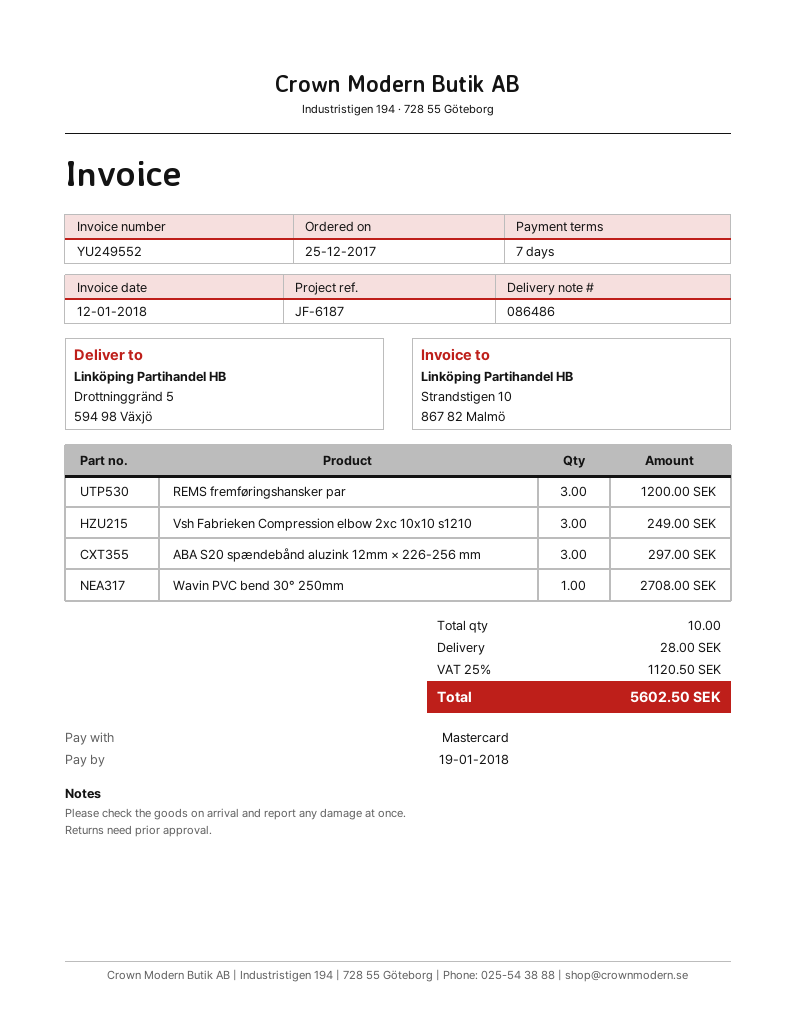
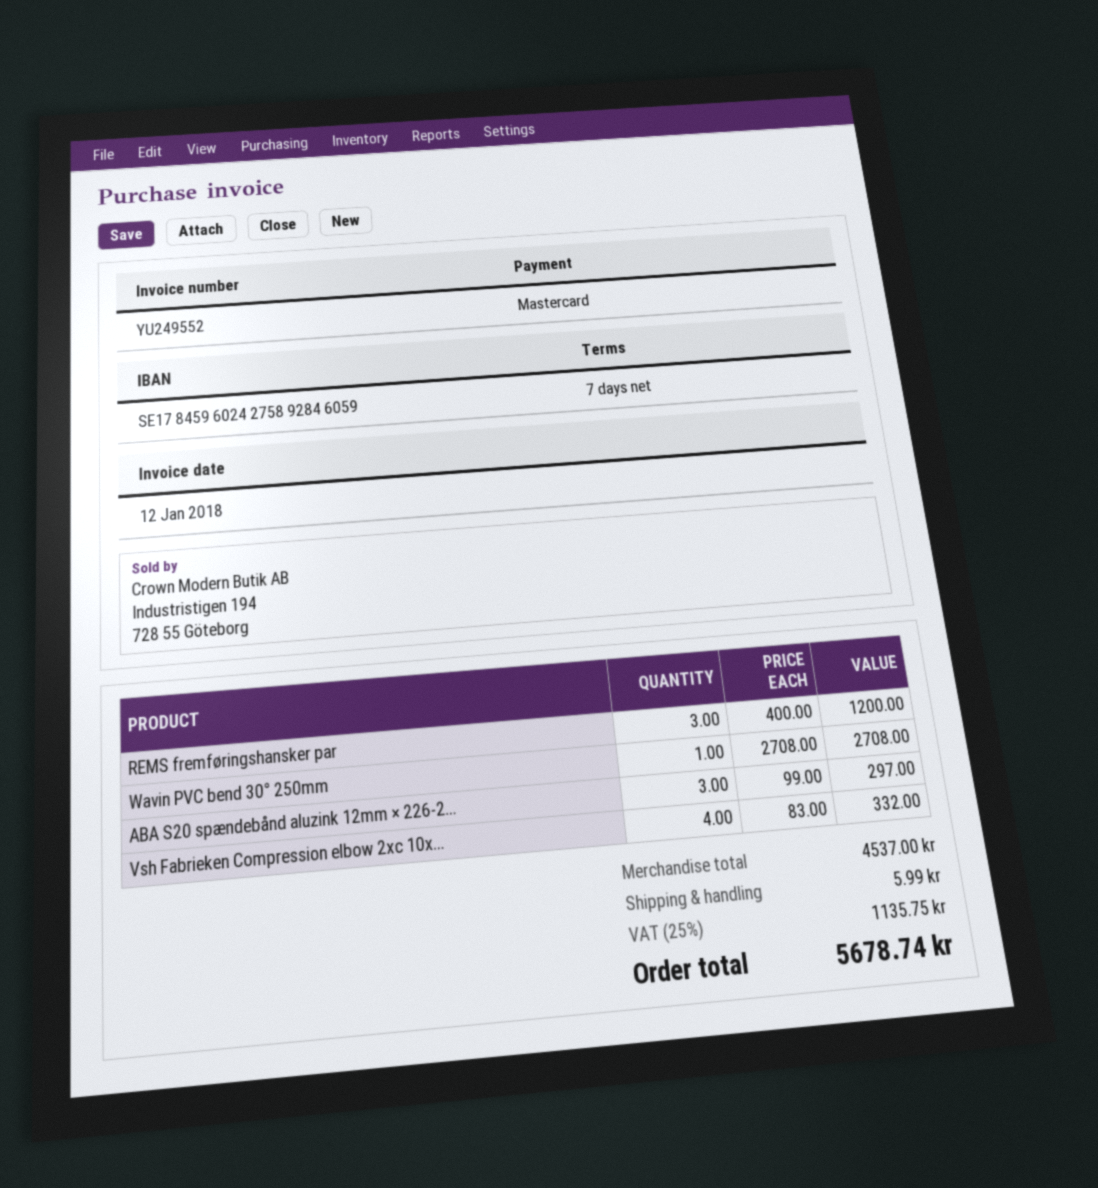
Vsh Fabrieken Compression elbow 2xc 10x10 s1210: 3 for 249.00 -> 4 for 332.00
shipping: 28.00 -> 5.99
tax: 25% = 1120.50 -> 25% = 1135.75
total: 5602.50 -> 5678.74

